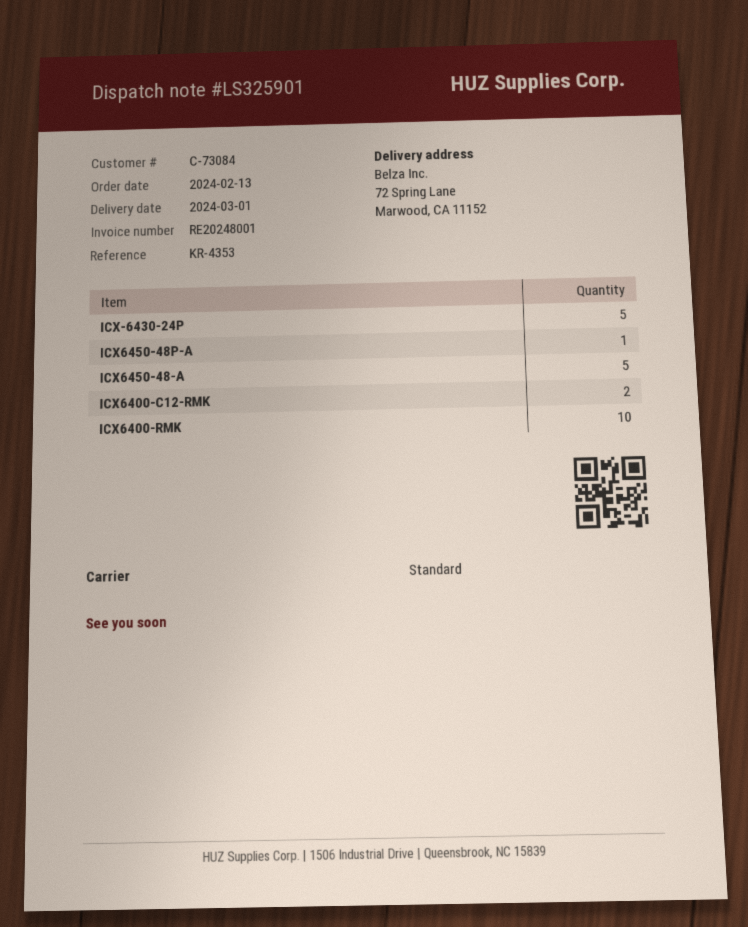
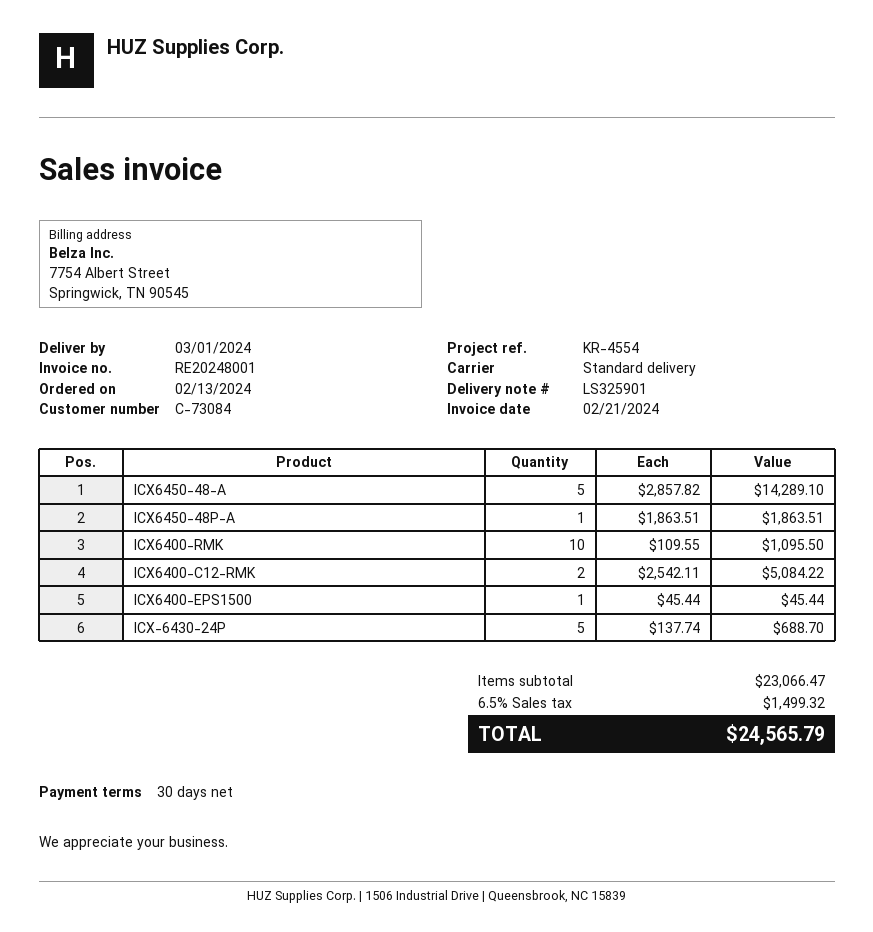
reference: KR-4353 -> KR-4554
ICX6400-EPS1500: none -> 1

